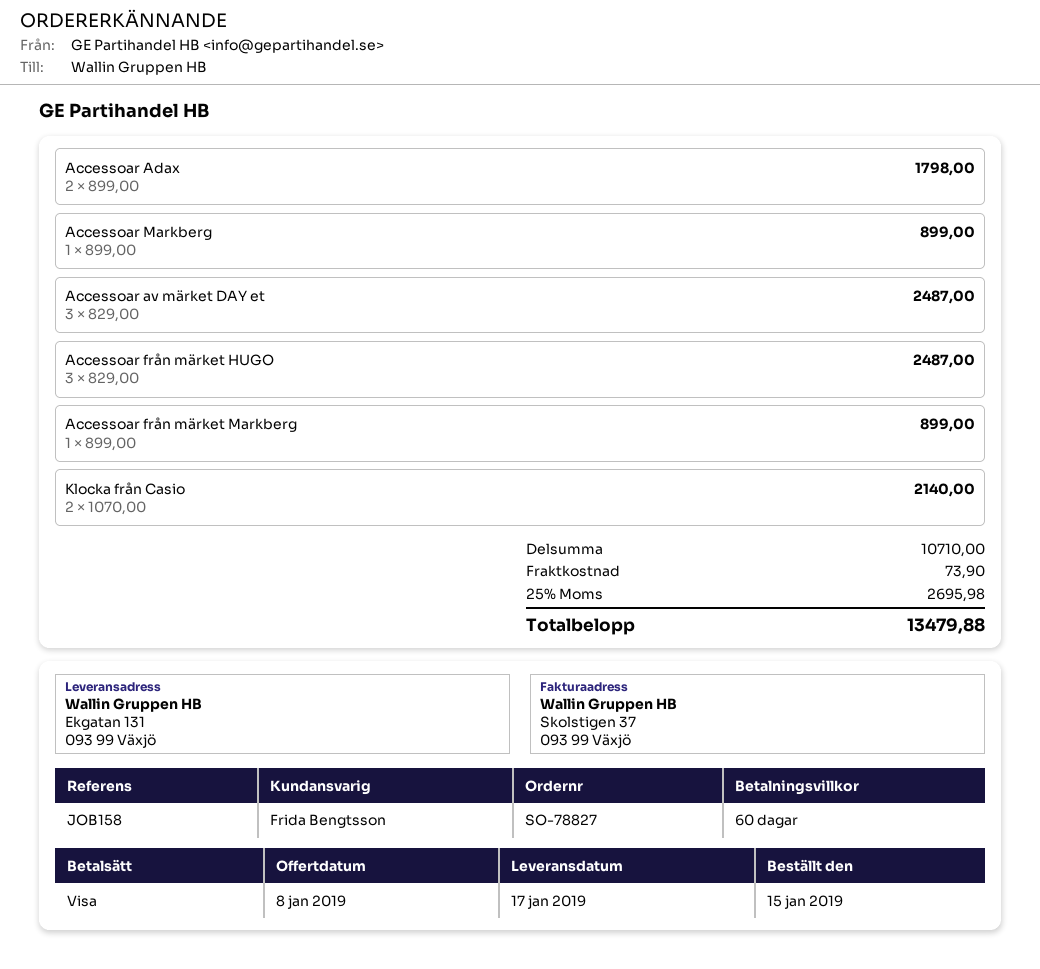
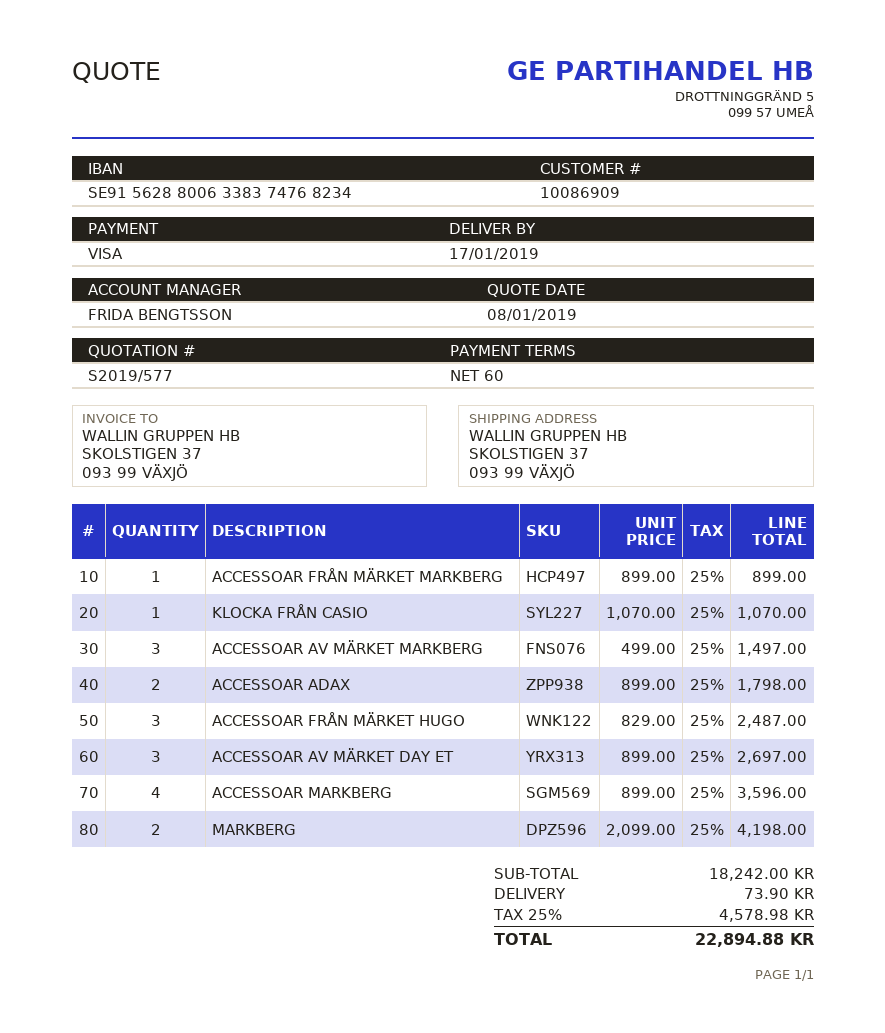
ship to: Ekgatan 131, 093 99 Växjö -> SKOLSTIGEN 37, 093 99 VÄXJÖ
Accessoar Markberg: 1 x 899.00 = 899.00 -> 4 x 899.00 = 3596.00
Accessoar av märket DAY et: 3 x 829.00 = 2487.00 -> 3 x 899.00 = 2697.00
Klocka från Casio: 2 x 1070.00 = 2140.00 -> 1 x 1070.00 = 1070.00
ACCESSOAR AV MÄRKET MARKBERG: none -> 3 x 499.00 = 1497.00
MARKBERG: none -> 2 x 2099.00 = 4198.00
subtotal: 10710.00 -> 18242.00
tax: 25% = 2695.98 -> 25% = 4578.98
total: 13479.88 -> 22894.88

